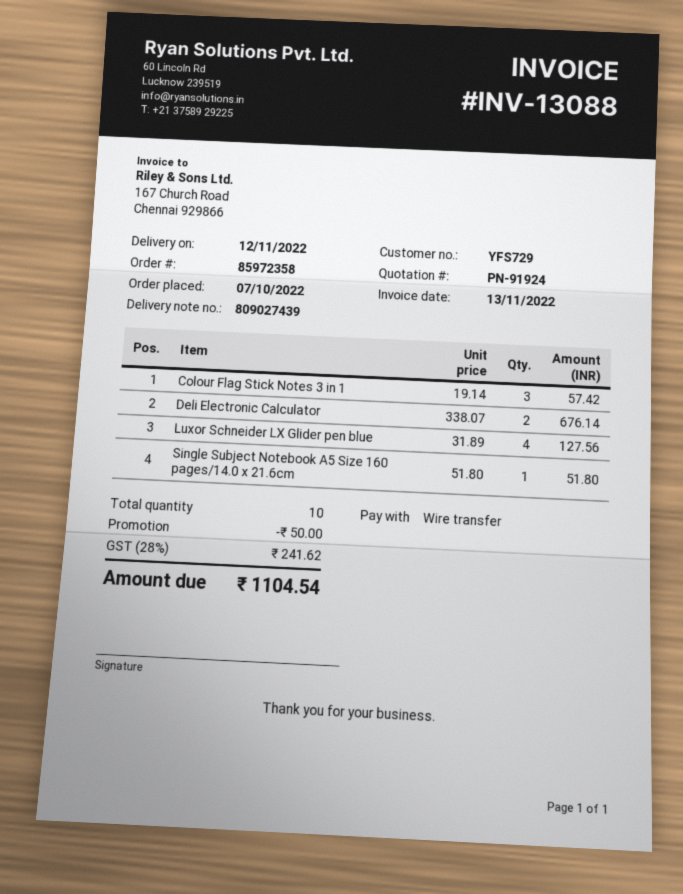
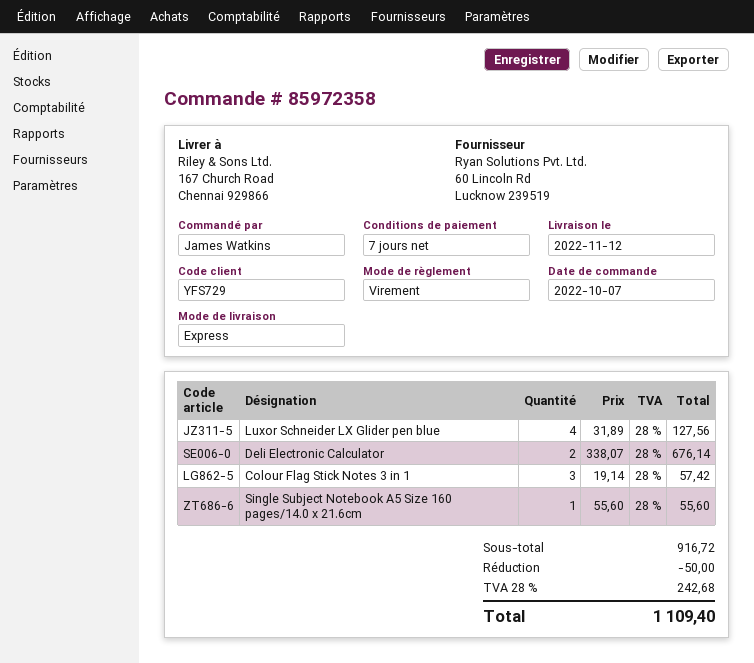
Single Subject Notebook A5 Size 160 pages/14.0 x 21.6cm: 1 x 51.80 = 51.80 -> 1 x 55.60 = 55.60
tax: 28% = 241.62 -> 28% = 242.68
total: 1104.54 -> 1109.40

